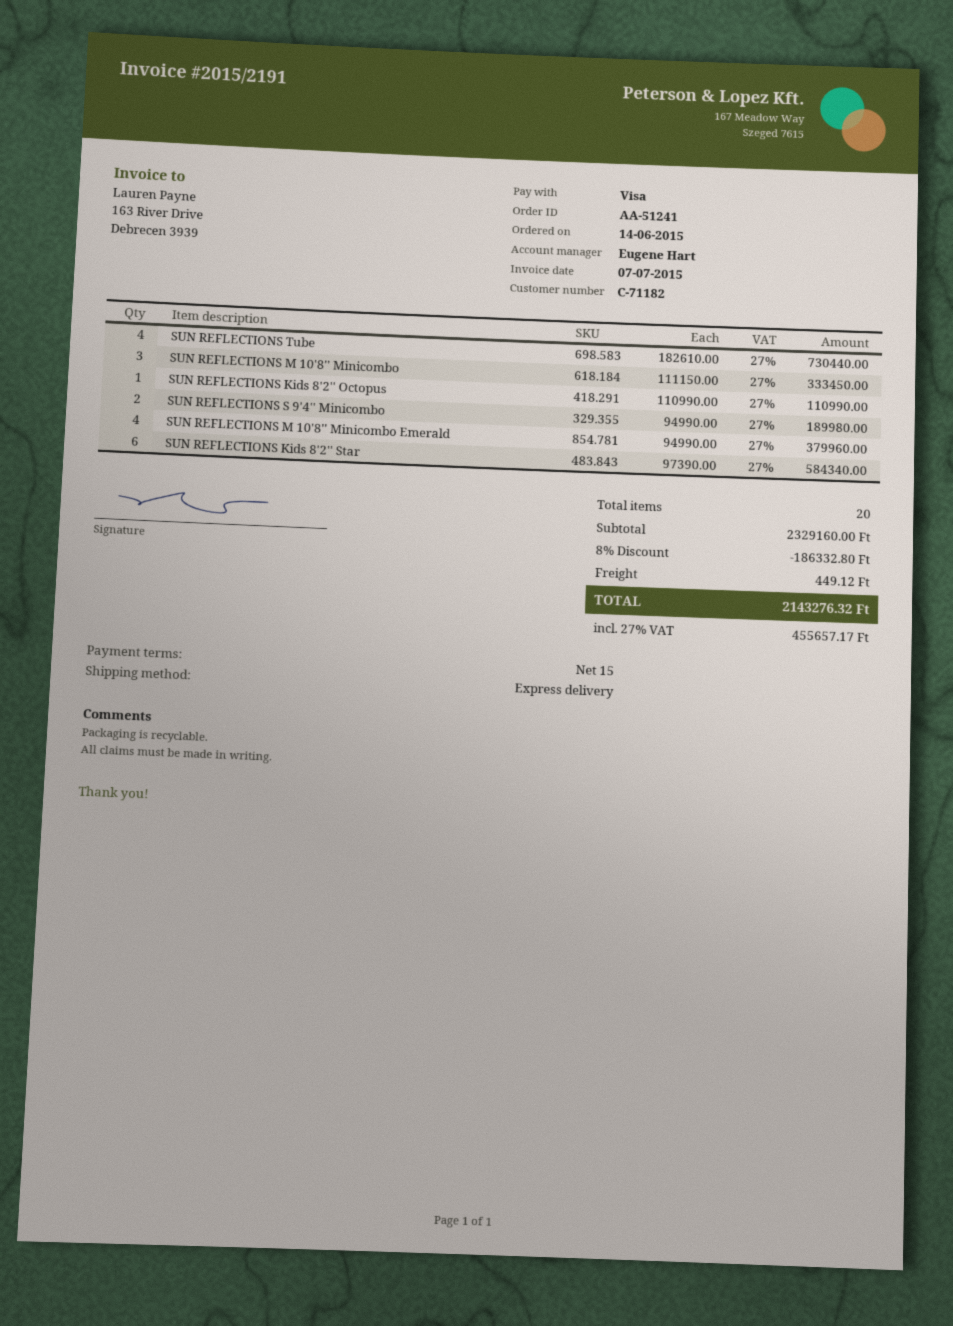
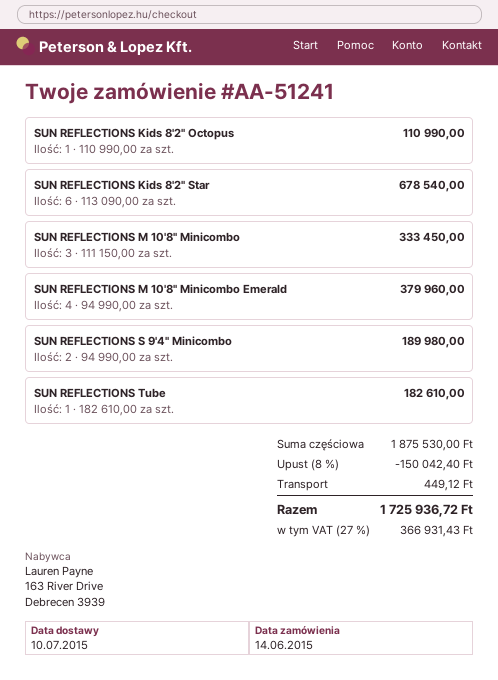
SUN REFLECTIONS Tube: 4 x 182610.00 = 730440.00 -> 1 x 182610.00 = 182610.00
SUN REFLECTIONS Kids 8'2'' Star: 6 x 97390.00 = 584340.00 -> 6 x 113090.00 = 678540.00
subtotal: 2329160.00 -> 1875530.00
discount: 8% = 186332.80 -> 8% = 150042.40
tax: 27% = 455657.17 -> 27% = 366931.43
total: 2143276.32 -> 1725936.72

